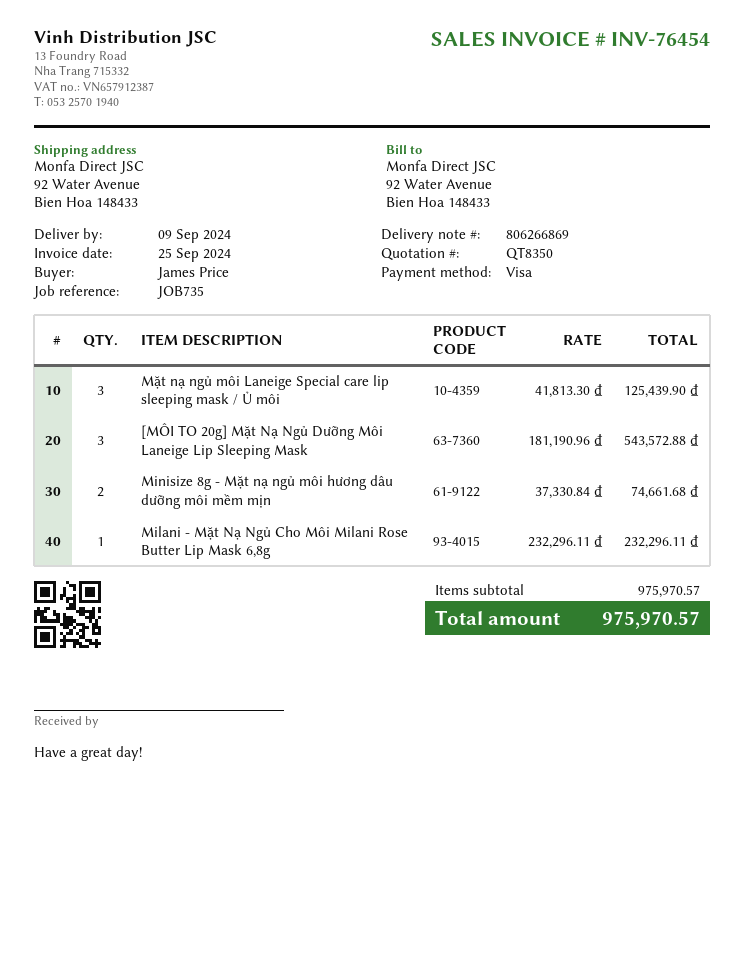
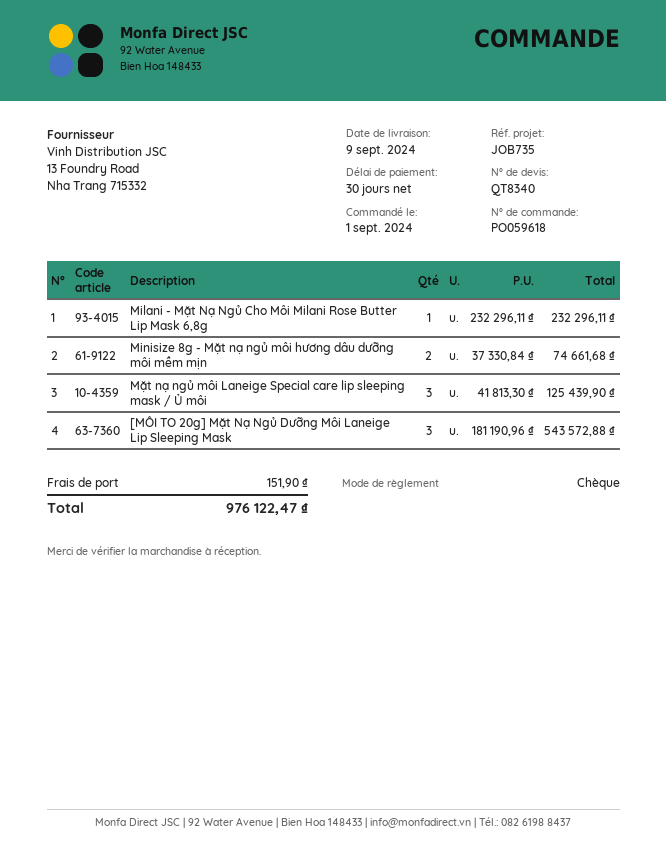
quote number: QT8350 -> QT8340
payment method: Visa -> cheque
shipping: none -> 151.90
total: 975970.57 -> 976122.47

